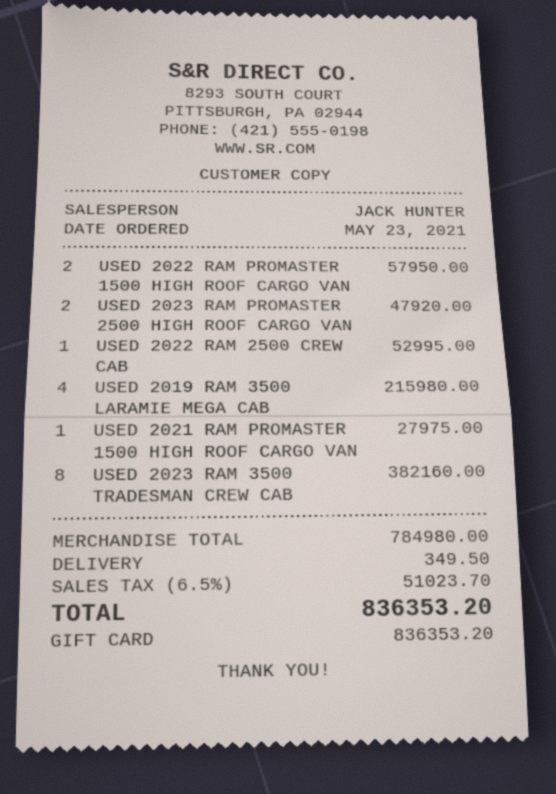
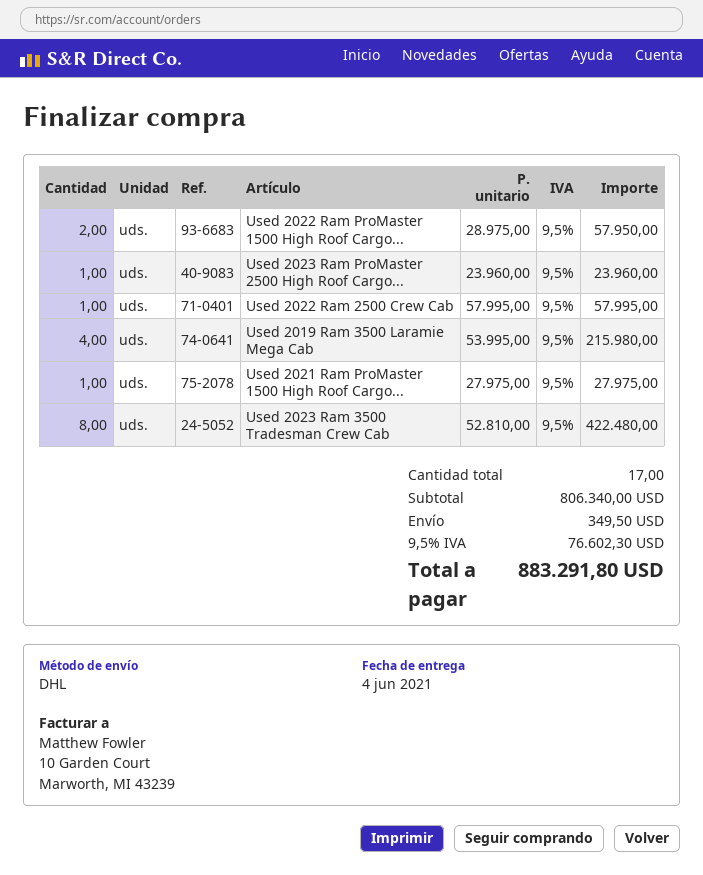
USED 2023 RAM PROMASTER 2500 HIGH ROOF CARGO VAN: 2 for 47920.00 -> 1 for 23960.00
USED 2022 RAM 2500 CREW CAB: 1 for 52995.00 -> 1 for 57995.00
USED 2023 RAM 3500 TRADESMAN CREW CAB: 8 for 382160.00 -> 8 for 422480.00
subtotal: 784980.00 -> 806340.00
tax: 6.5% = 51023.70 -> 9.5% = 76602.30
total: 836353.20 -> 883291.80

